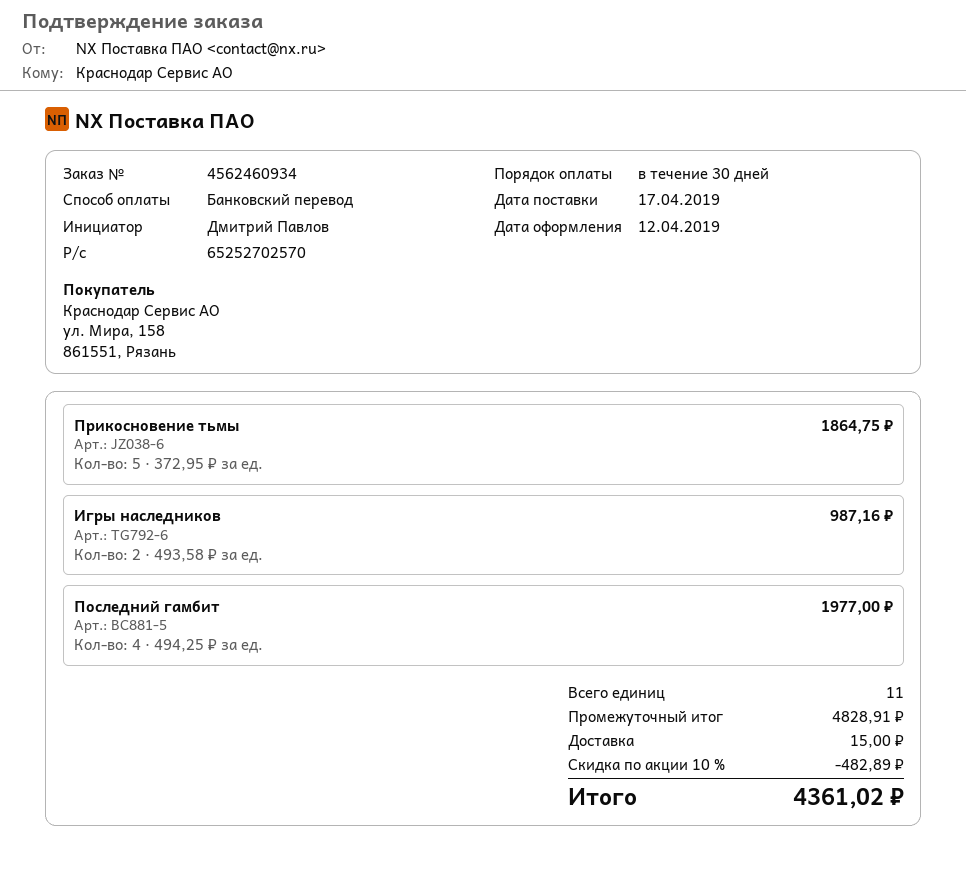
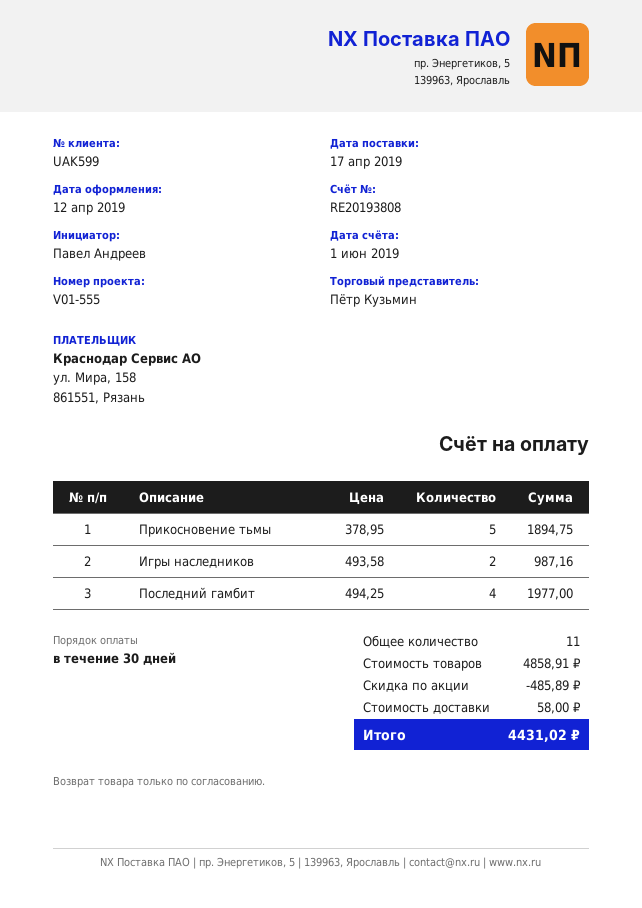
ordered by: Дмитрий Павлов -> Павел Андреев
Прикосновение тьмы: 5 x 372.95 = 1864.75 -> 5 x 378.95 = 1894.75
subtotal: 4828.91 -> 4858.91
discount: 482.89 -> 485.89
shipping: 15.00 -> 58.00
total: 4361.02 -> 4431.02

